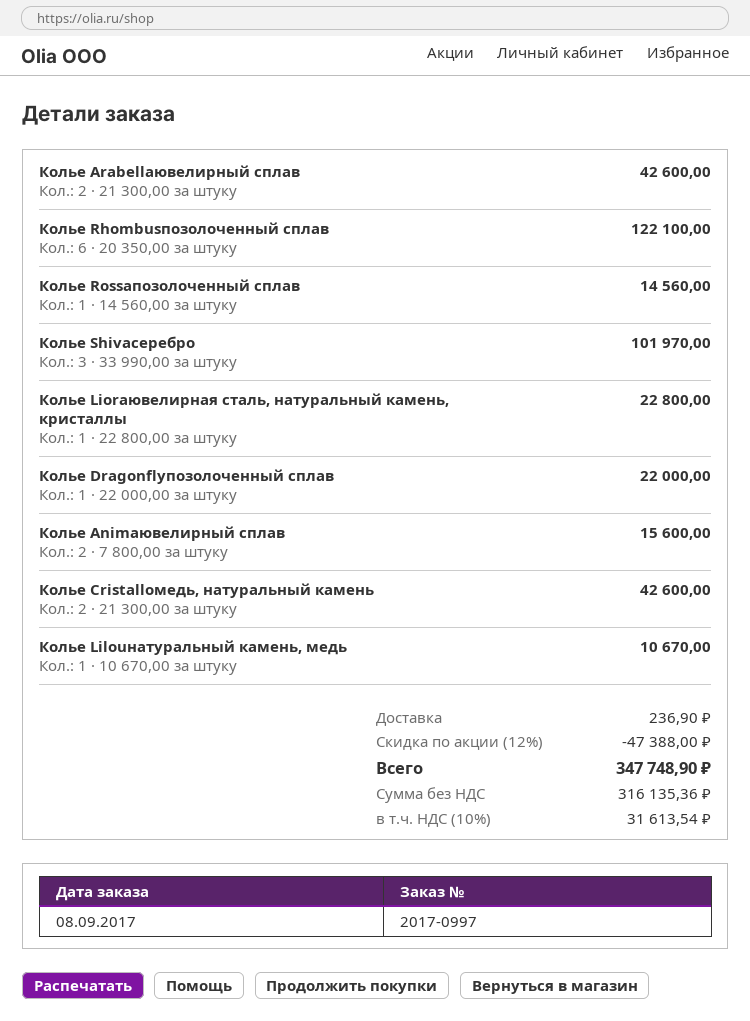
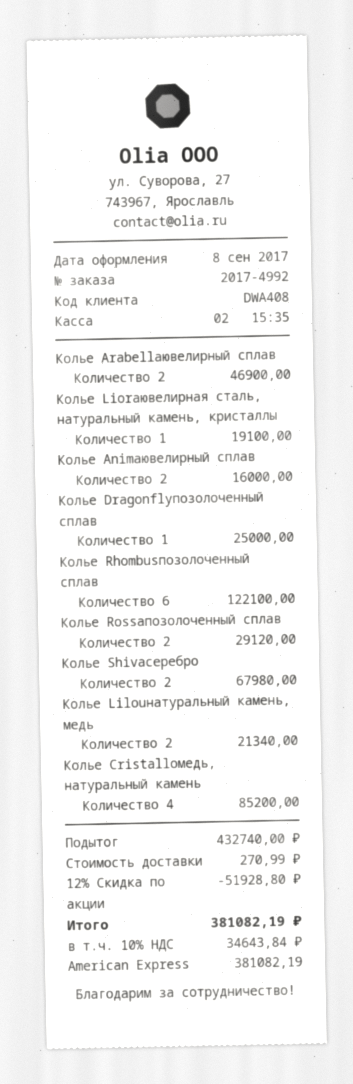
order number: 2017-0997 -> 2017-4992
Колье Arabellaювелирный сплав: 2 for 42600.00 -> 2 for 46900.00
Колье Rossaпозолоченный сплав: 1 for 14560.00 -> 2 for 29120.00
Колье Shivaсеребро: 3 for 101970.00 -> 2 for 67980.00
Колье Lioraювелирная сталь, натуральный камень, кристаллы: 1 for 22800.00 -> 1 for 19100.00
Колье Dragonflyпозолоченный сплав: 1 for 22000.00 -> 1 for 25000.00
Колье Animaювелирный сплав: 2 for 15600.00 -> 2 for 16000.00
Колье Cristalloмедь, натуральный камень: 2 for 42600.00 -> 4 for 85200.00
Колье Lilouнатуральный камень, медь: 1 for 10670.00 -> 2 for 21340.00
discount: 12% = 47388.00 -> 12% = 51928.80
shipping: 236.90 -> 270.99
tax: 10% = 31613.54 -> 10% = 34643.84
total: 347748.90 -> 381082.19

